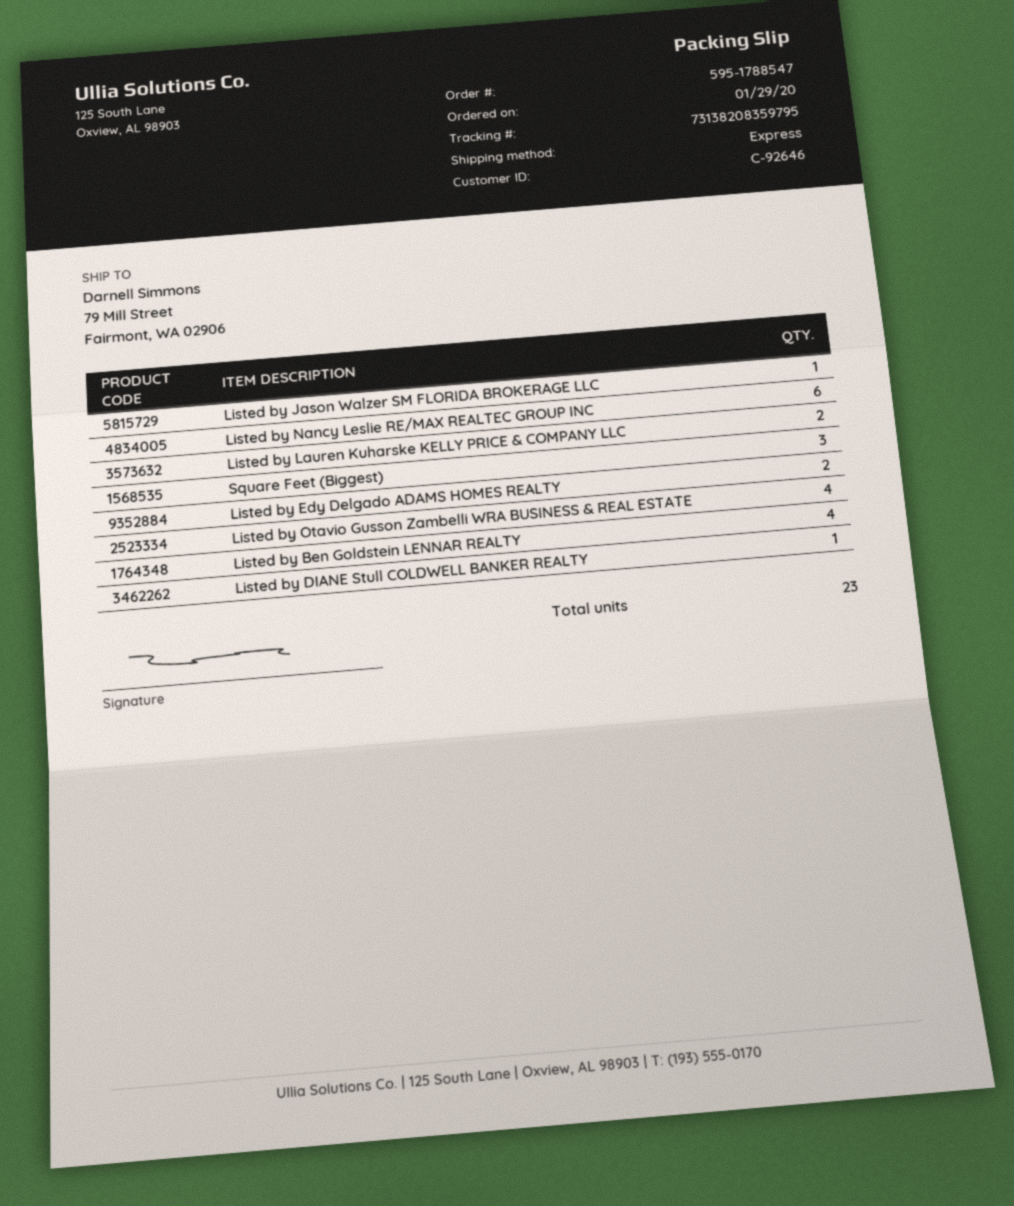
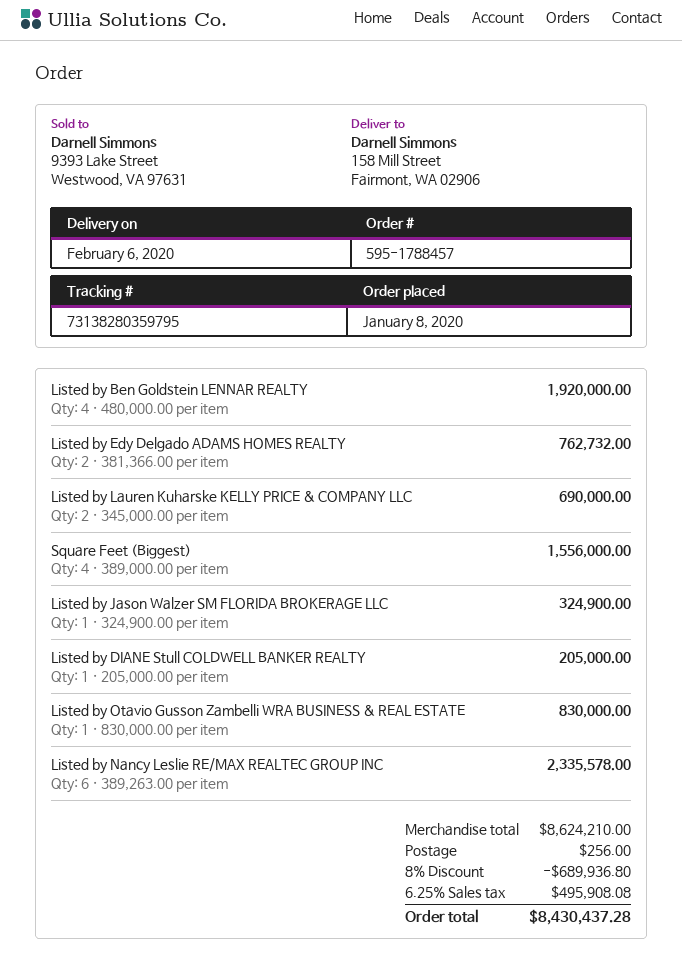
order number: 595-1788547 -> 595-1788457
order date: 2020-01-29 -> 2020-01-08
tracking number: 73138208359795 -> 73138280359795
ship to: 79 Mill Street, Fairmont, WA 02906 -> 158 Mill Street, Fairmont, WA 02906
Square Feet (Biggest): 3 -> 4
Listed by Otavio Gusson Zambelli WRA BUSINESS & REAL ESTATE: 4 -> 1

